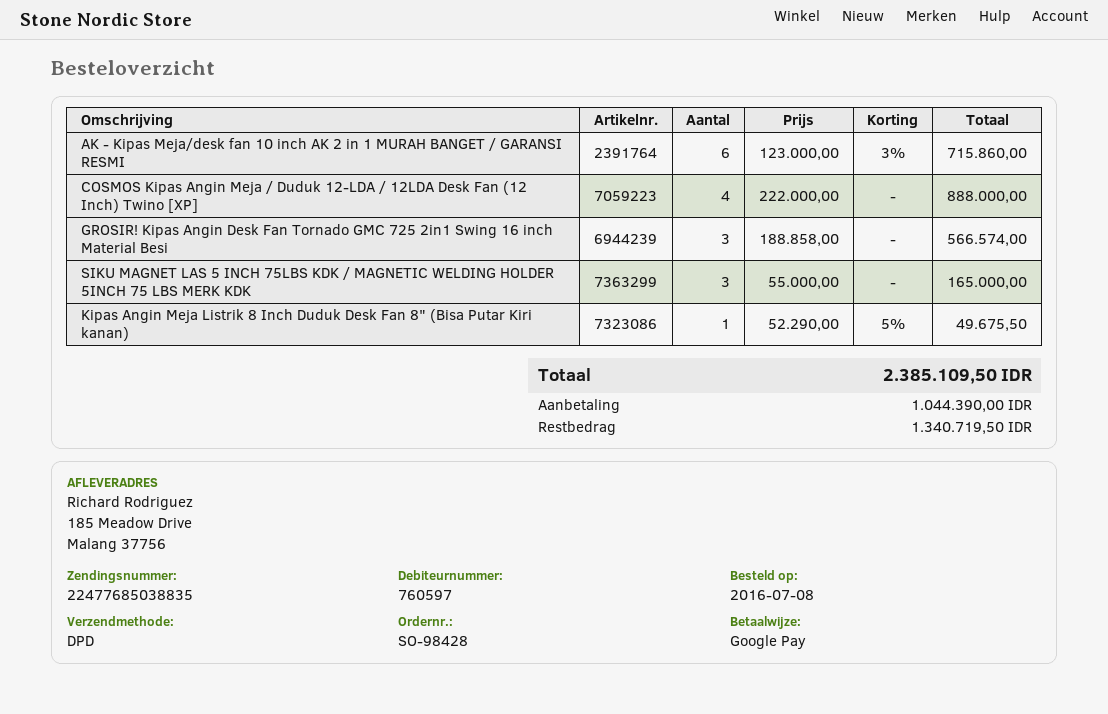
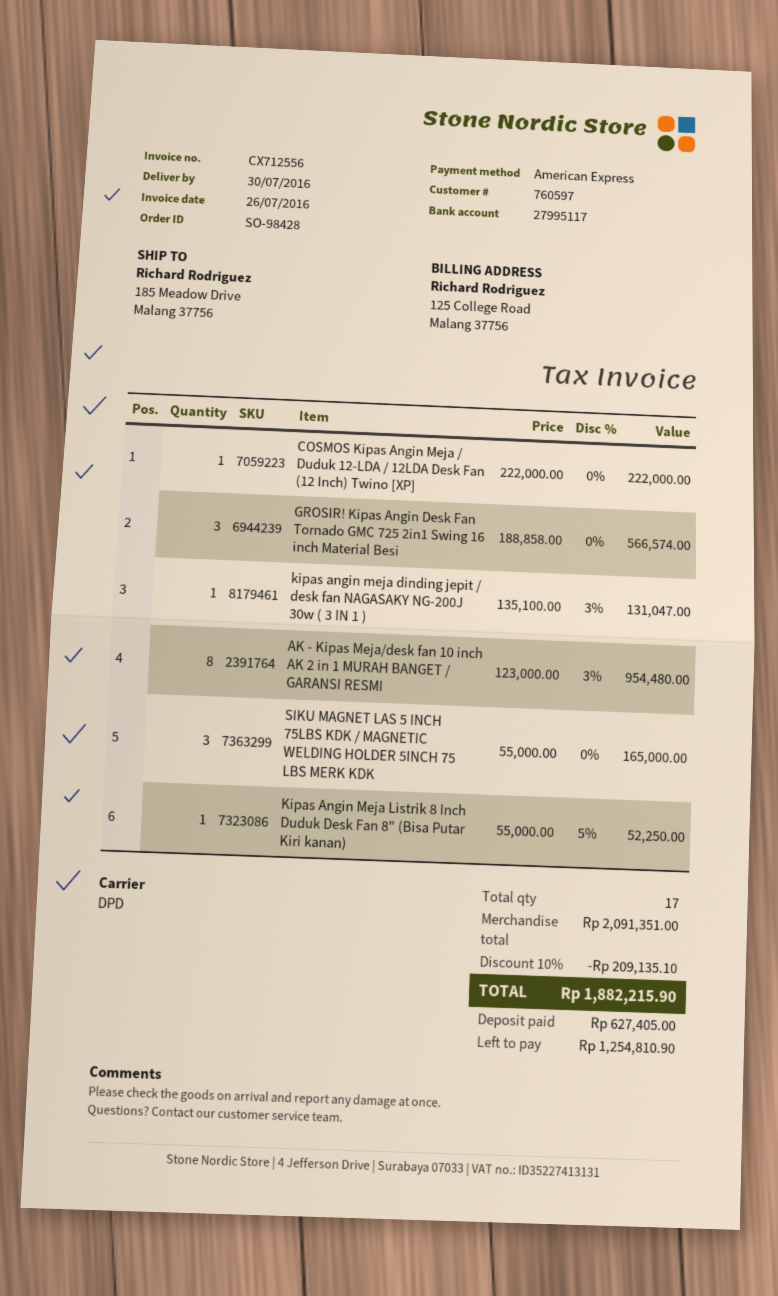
payment method: Google Pay -> American Express
AK - Kipas Meja/desk fan 10 inch AK 2 in 1 MURAH BANGET / GARANSI RESMI: 6 x 123000.00 - 3% = 715860.00 -> 8 x 123000.00 - 3% = 954480.00
COSMOS Kipas Angin Meja / Duduk 12-LDA / 12LDA Desk Fan (12 Inch) Twino [XP]: 4 x 222000.00 = 888000.00 -> 1 x 222000.00 = 222000.00
Kipas Angin Meja Listrik 8 Inch Duduk Desk Fan 8" (Bisa Putar Kiri kanan): 1 x 52290.00 - 5% = 49675.50 -> 1 x 55000.00 - 5% = 52250.00
kipas angin meja dinding jepit / desk fan NAGASAKY NG-200J 30w ( 3 IN 1 ): none -> 1 x 135100.00 - 3% = 131047.00
discount: none -> 10% = 209135.10
total: 2385109.50 -> 1882215.90
deposit: 1044390.00 -> 627405.00
balance: 1340719.50 -> 1254810.90

